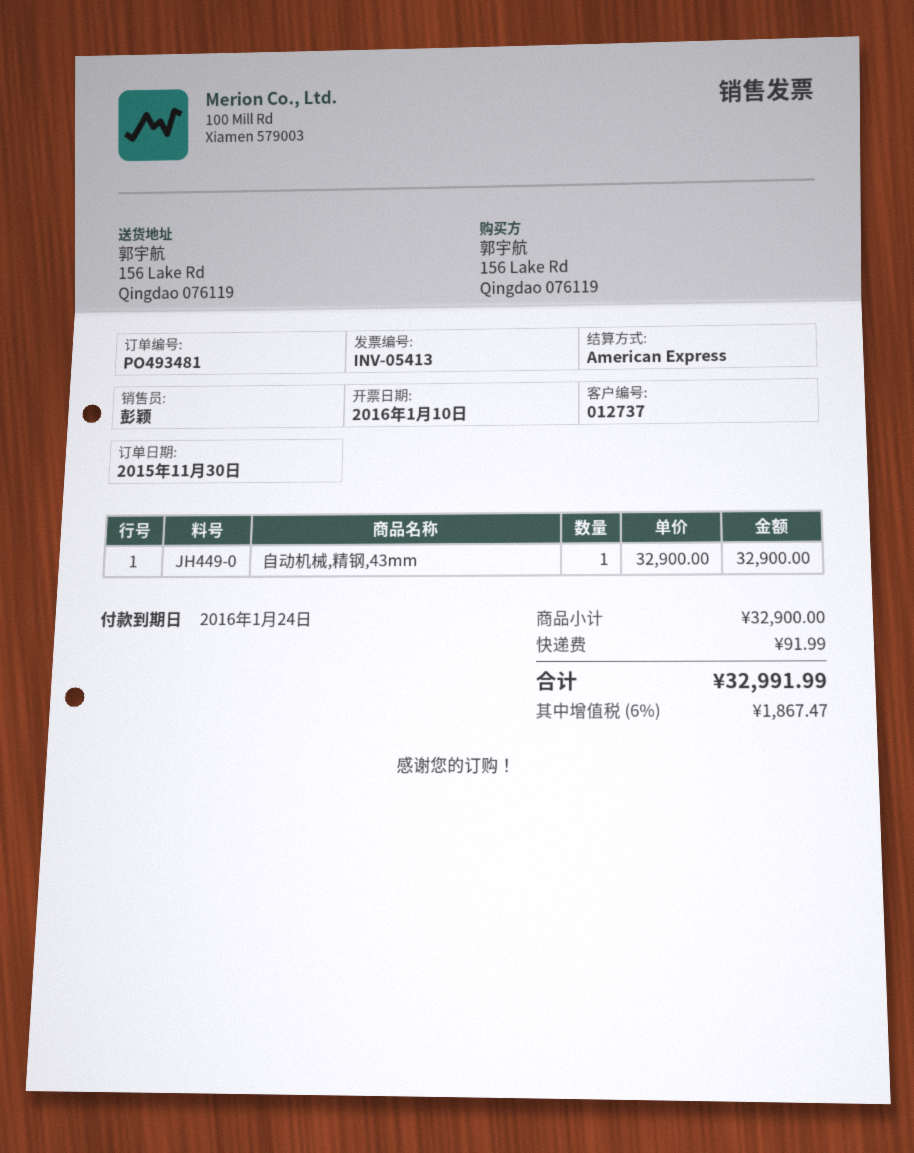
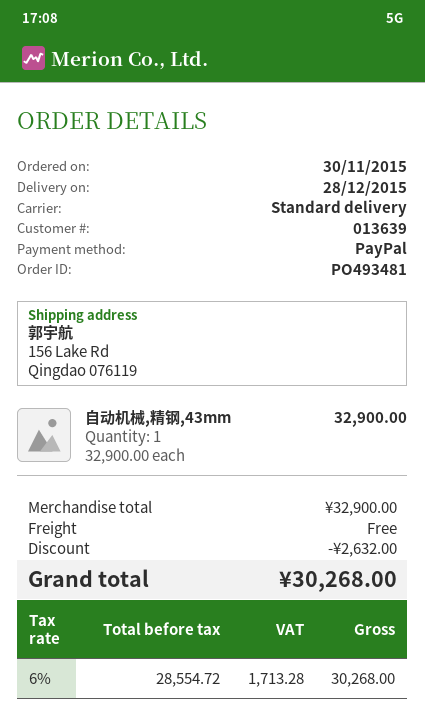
customer number: 012737 -> 013639
payment method: American Express -> PayPal
discount: none -> 2632.00
shipping: 91.99 -> 0.00
tax: 6% = 1867.47 -> 6% = 1713.28
total: 32991.99 -> 30268.00

